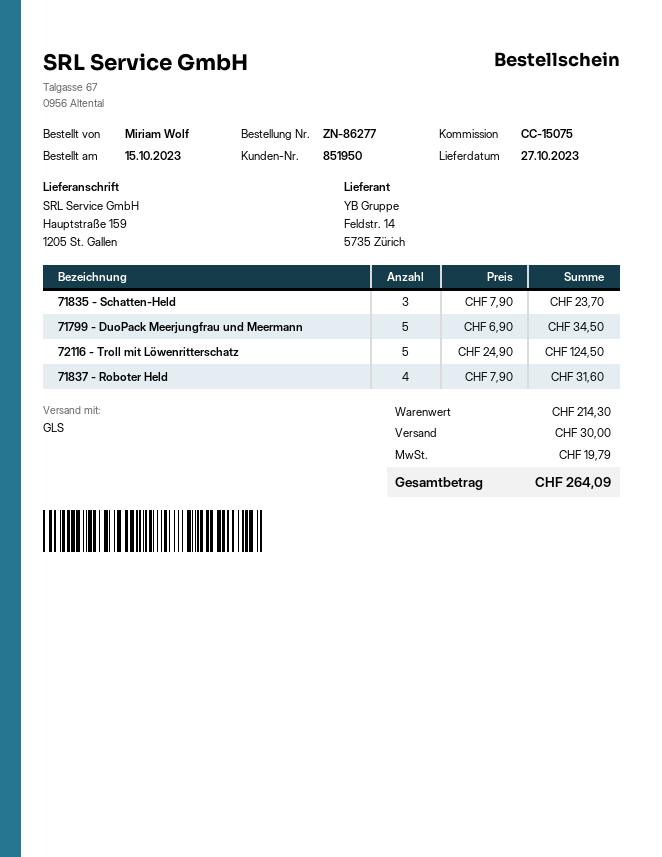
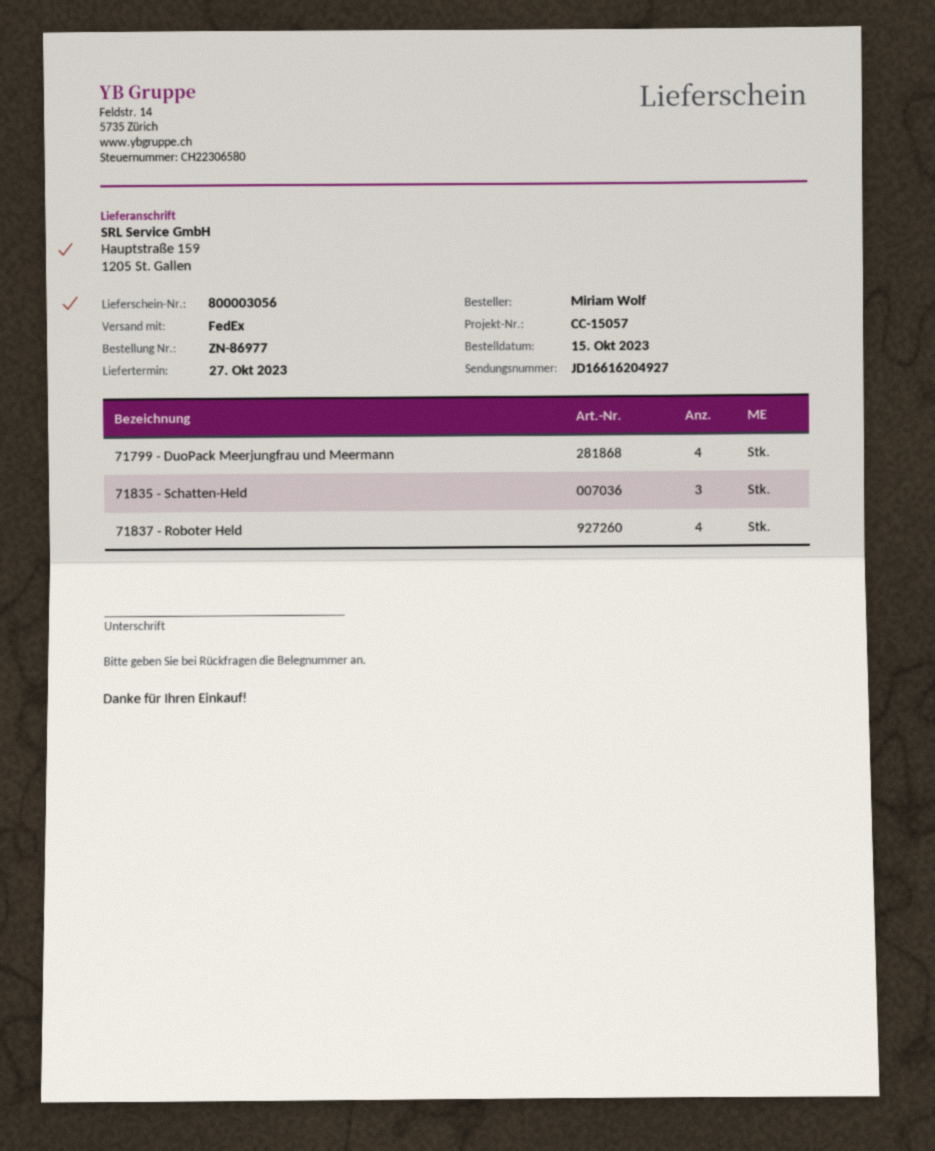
order number: ZN-86277 -> ZN-86977
reference: CC-15075 -> CC-15057
shipping method: GLS -> FedEx
71799 - DuoPack Meerjungfrau und Meermann: 5 -> 4
72116 - Troll mit Löwenritterschatz: 5 -> none

